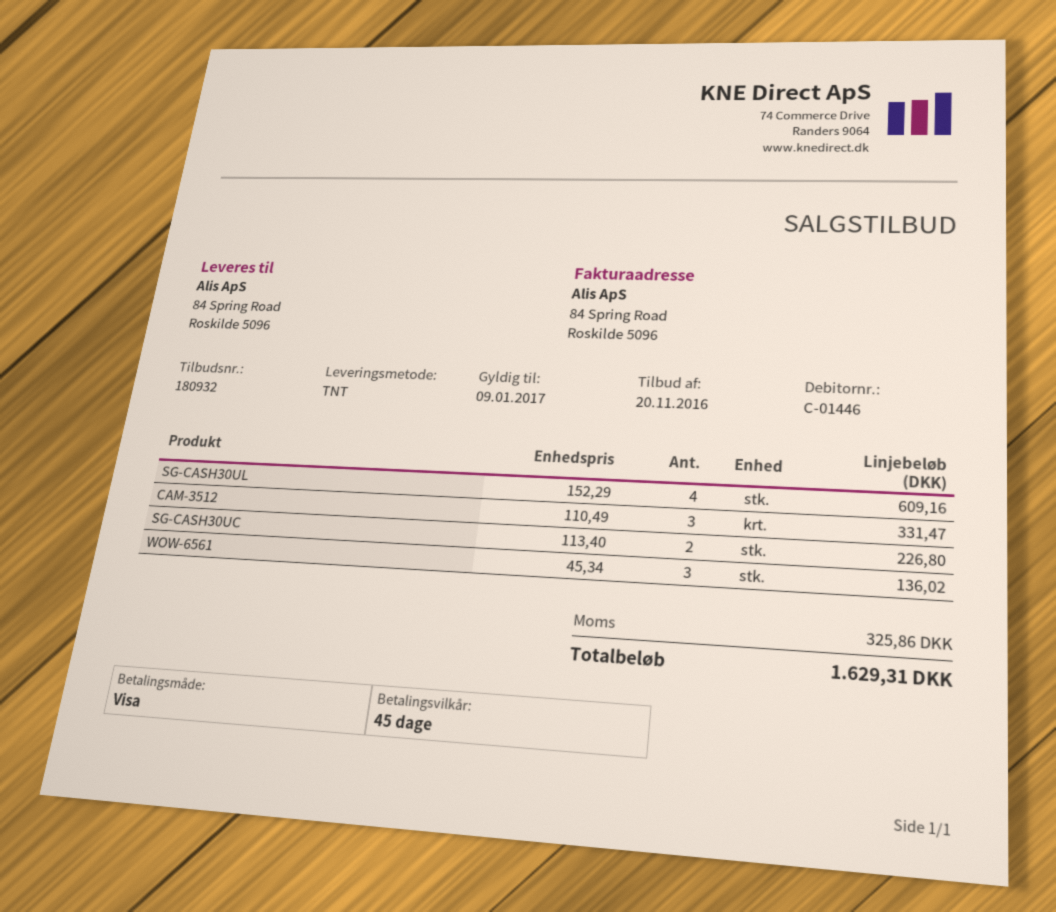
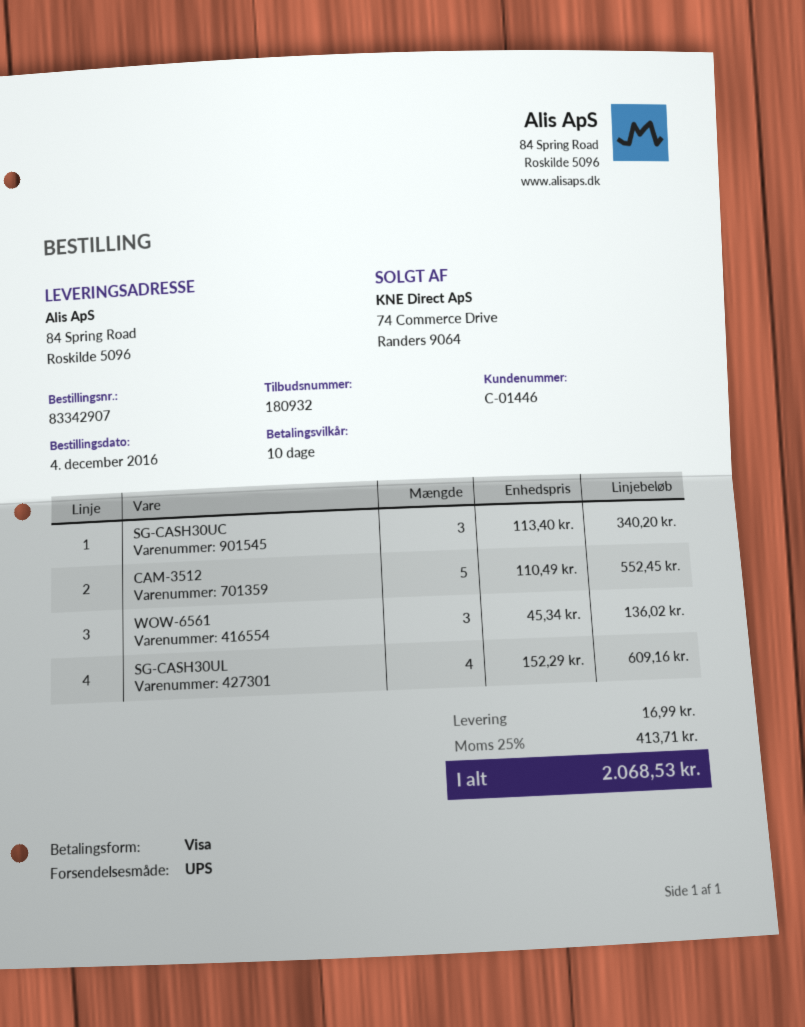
payment terms: 45 days -> 10 days
shipping method: TNT -> UPS
CAM-3512: 3 x 110.49 = 331.47 -> 5 x 110.49 = 552.45
SG-CASH30UC: 2 x 113.40 = 226.80 -> 3 x 113.40 = 340.20
shipping: none -> 16.99
tax: 325.86 -> 413.71
total: 1629.31 -> 2068.53

